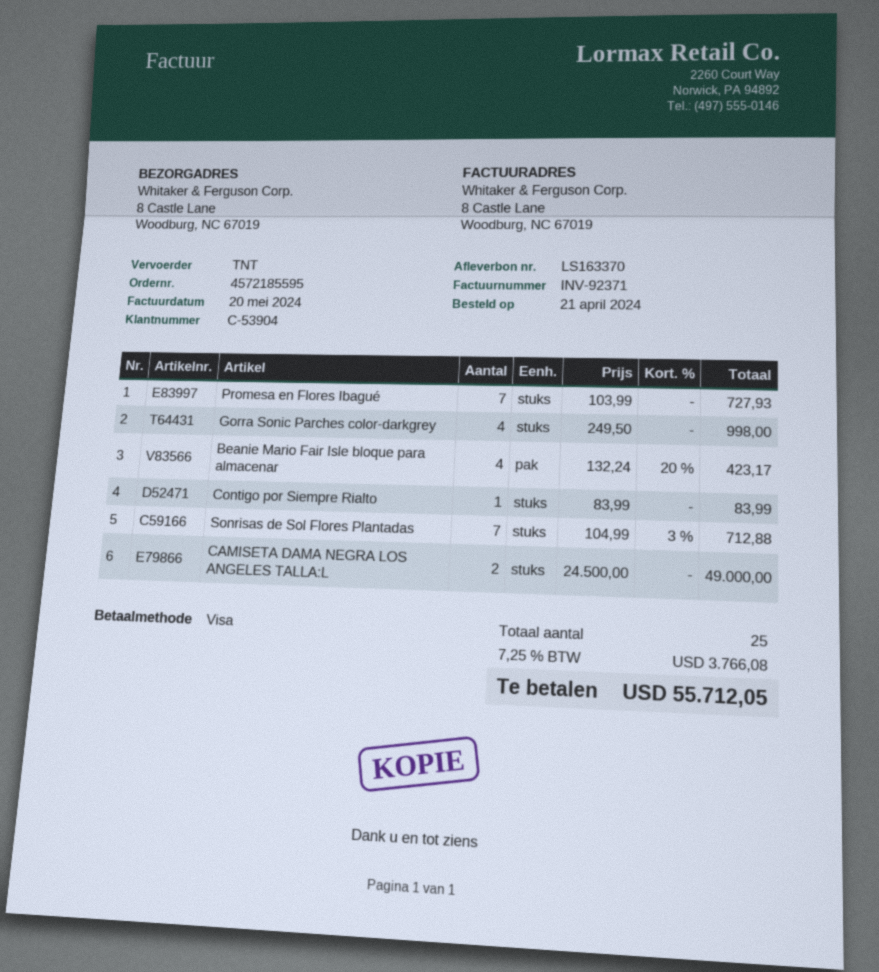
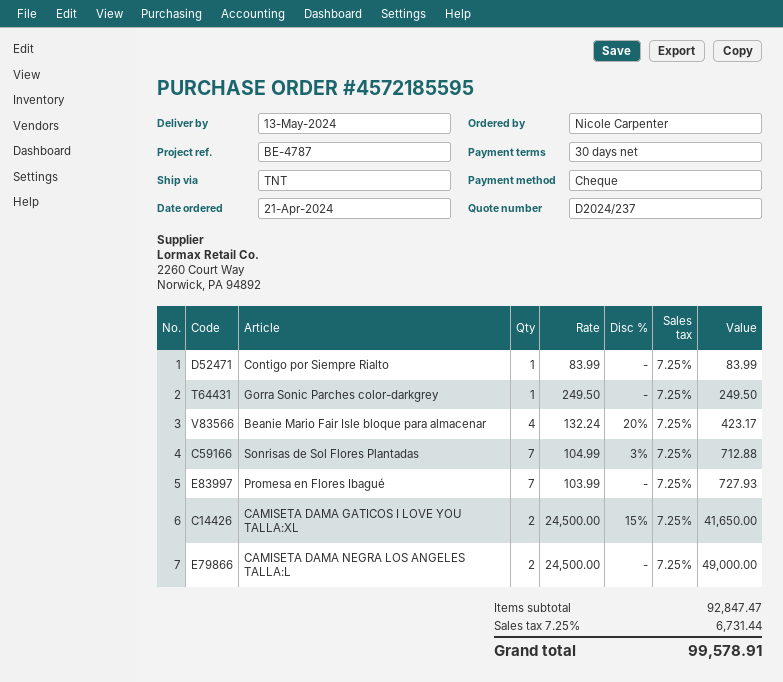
payment method: Visa -> cheque
Gorra Sonic Parches color-darkgrey: 4 x 249.50 = 998.00 -> 1 x 249.50 = 249.50
CAMISETA DAMA GATICOS I LOVE YOU TALLA:XL: none -> 2 x 24500.00 - 15% = 41650.00
tax: 7.25% = 3766.08 -> 7.25% = 6731.44
total: 55712.05 -> 99578.91

